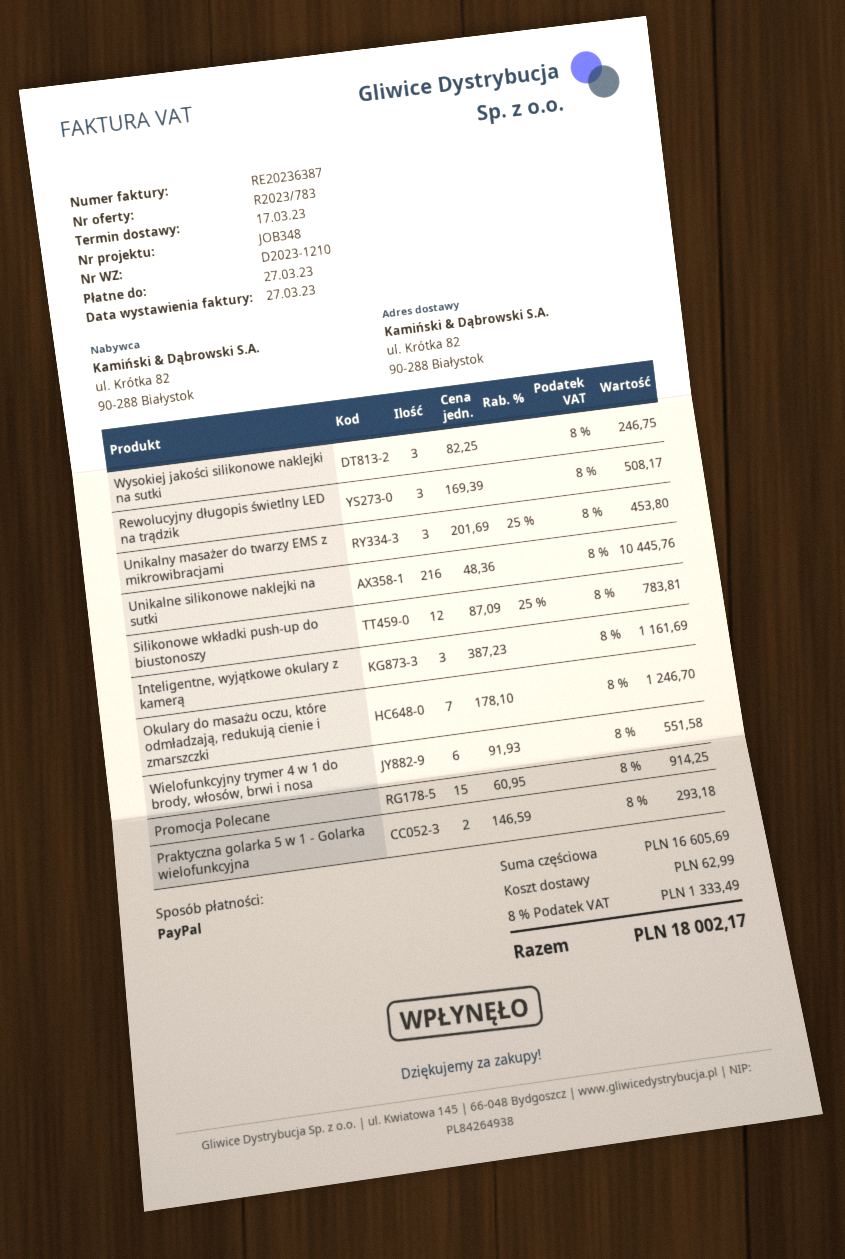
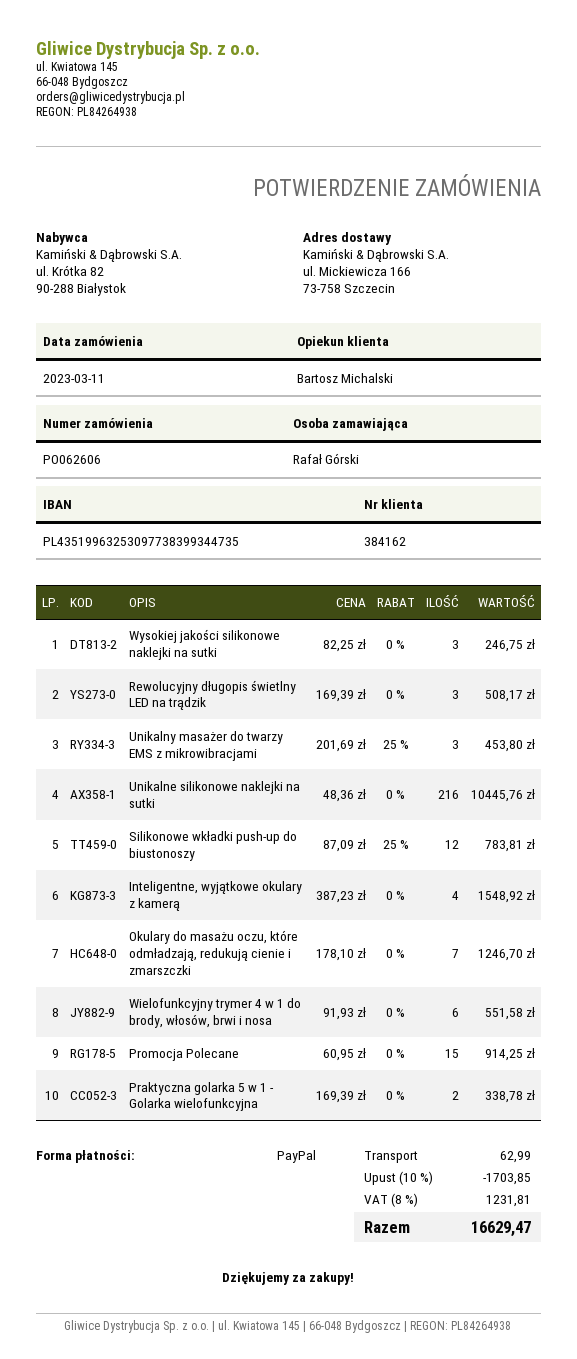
ship to: ul. Krótka 82, 90-288 Białystok -> ul. Mickiewicza 166, 73-758 Szczecin
Inteligentne, wyjątkowe okulary z kamerą: 3 x 387.23 = 1161.69 -> 4 x 387.23 = 1548.92
Praktyczna golarka 5 w 1 - Golarka wielofunkcyjna: 2 x 146.59 = 293.18 -> 2 x 169.39 = 338.78
discount: none -> 10% = 1703.85
tax: 8% = 1333.49 -> 8% = 1231.81
total: 18002.17 -> 16629.47

